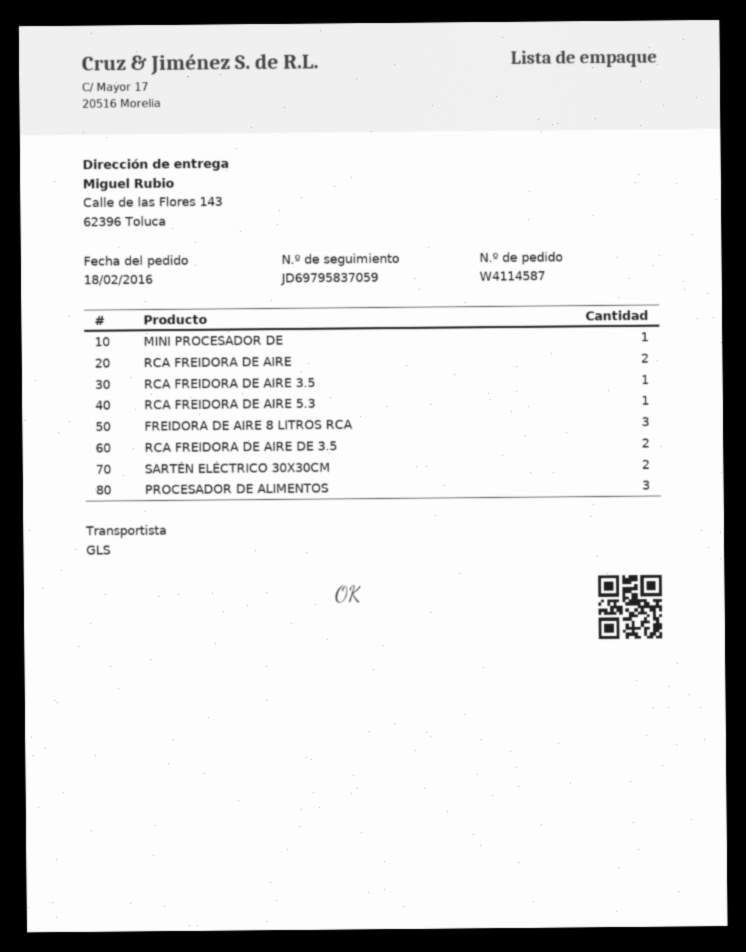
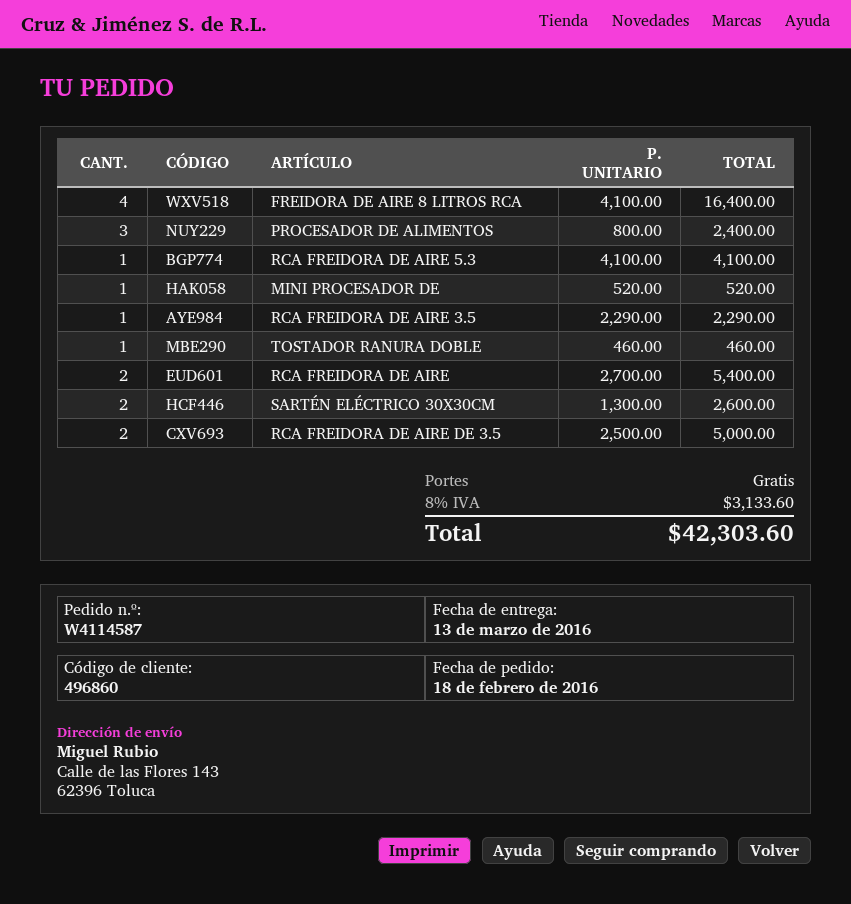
FREIDORA DE AIRE 8 LITROS RCA: 3 -> 4
TOSTADOR RANURA DOBLE: none -> 1

